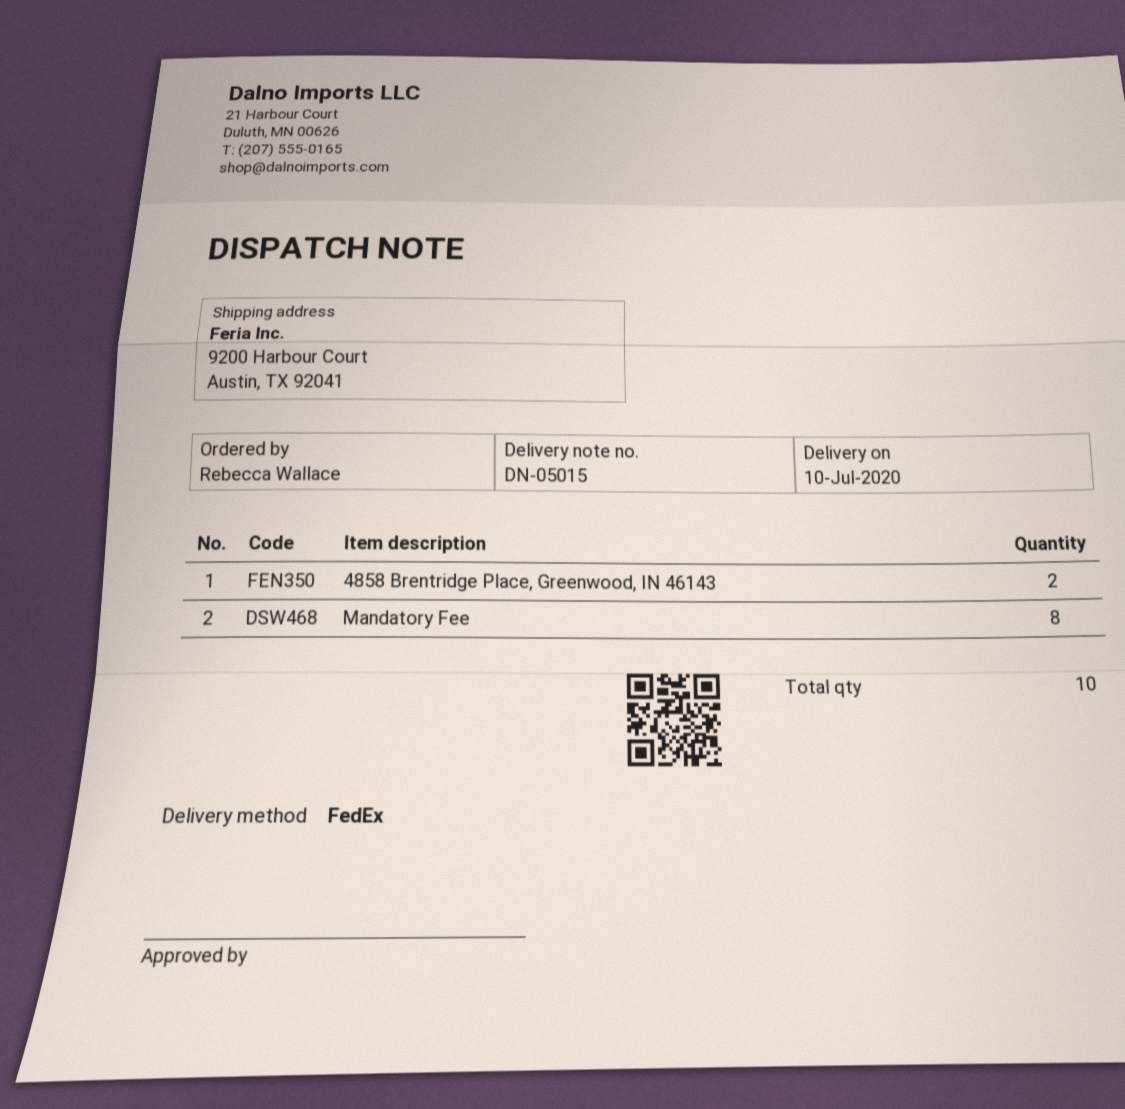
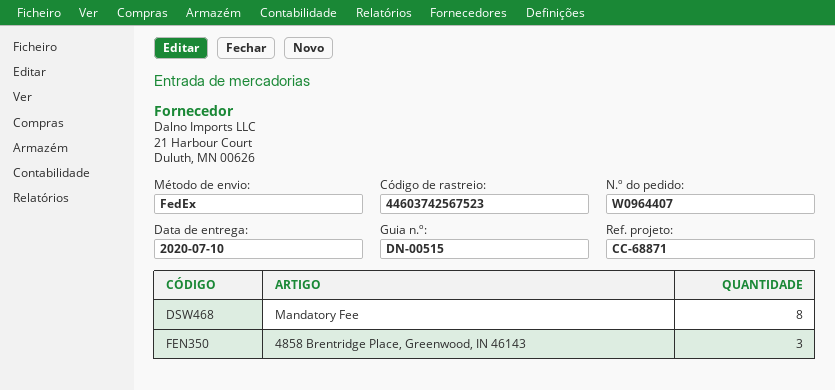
delivery note number: DN-05015 -> DN-00515
4858 Brentridge Place, Greenwood, IN 46143: 2 -> 3

